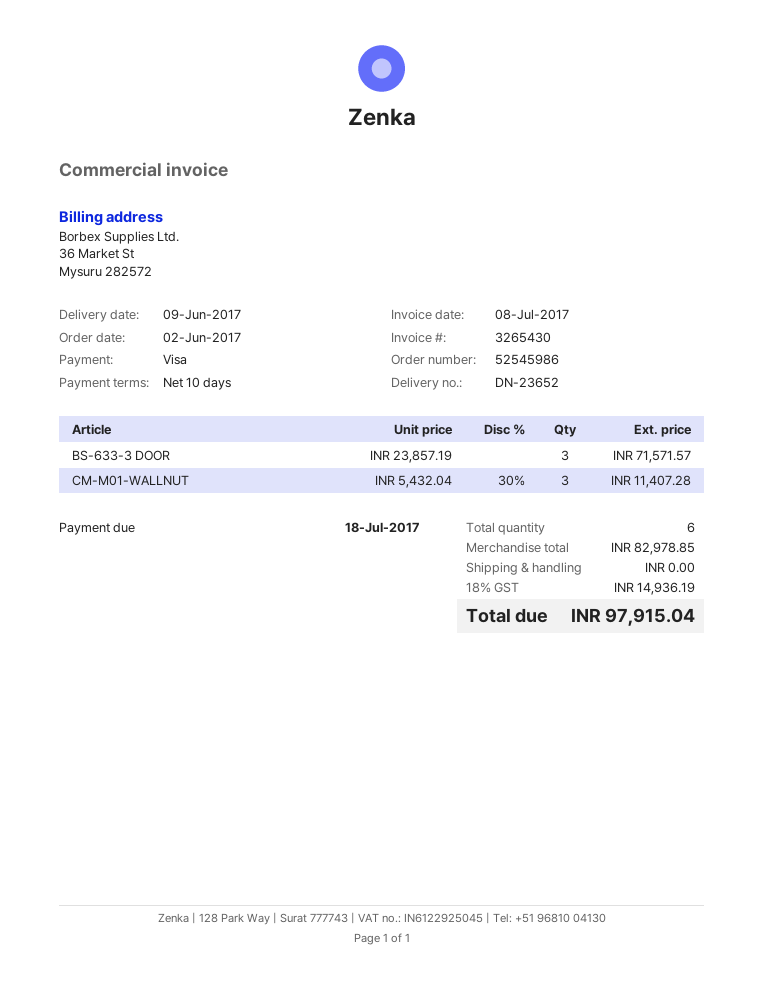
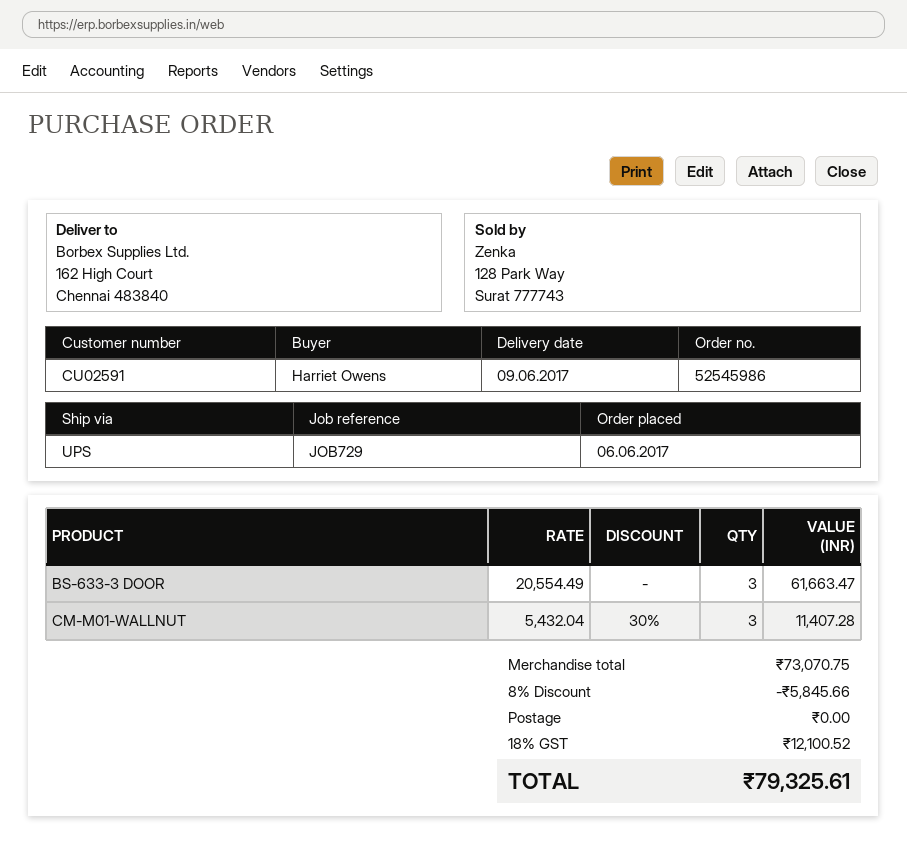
order date: 2017-06-02 -> 2017-06-06
BS-633-3 DOOR: 3 x 23857.19 = 71571.57 -> 3 x 20554.49 = 61663.47
subtotal: 82978.85 -> 73070.75
discount: none -> 8% = 5845.66
tax: 18% = 14936.19 -> 18% = 12100.52
total: 97915.04 -> 79325.61

